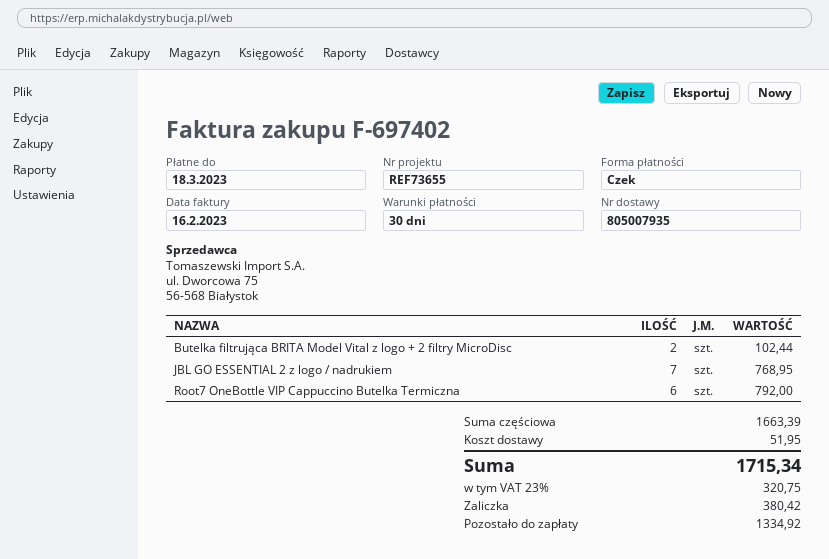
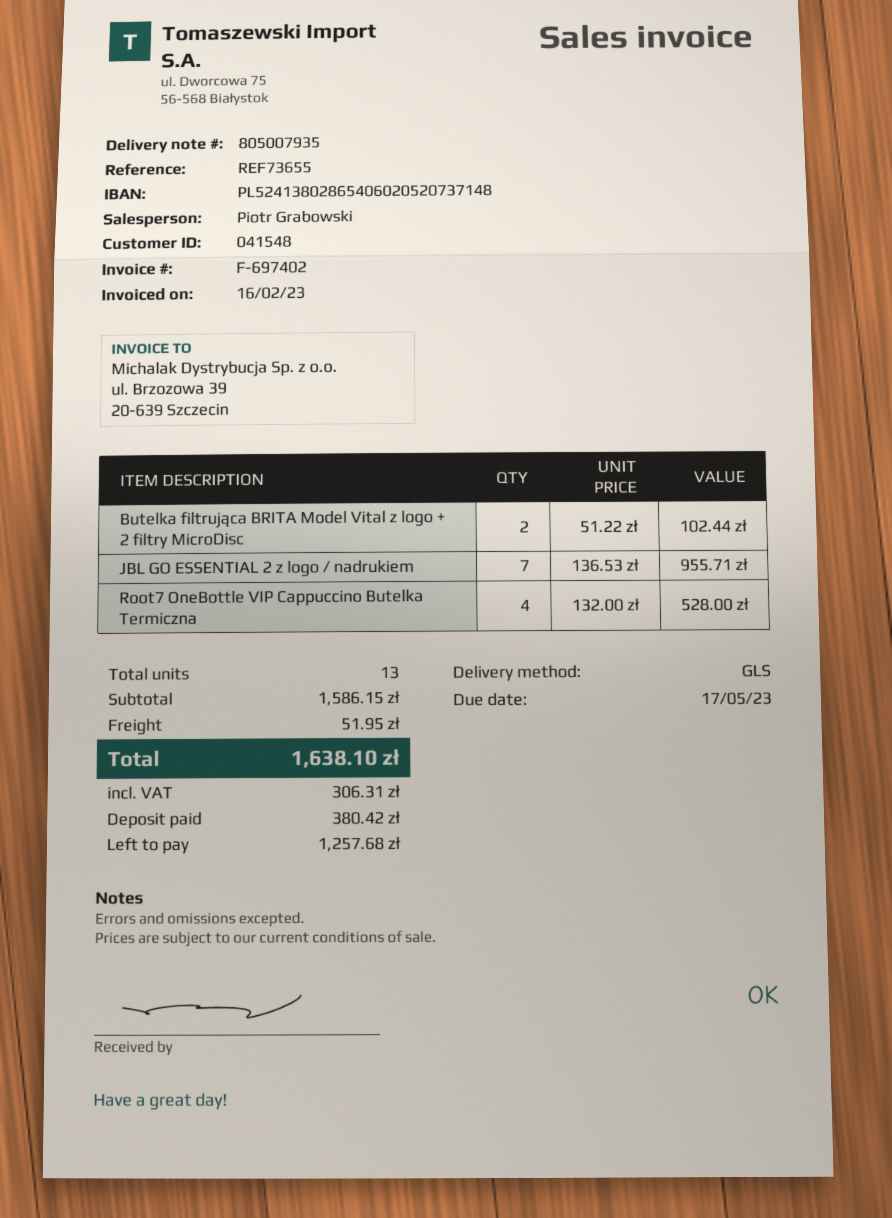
due date: 2023-03-18 -> 2023-05-17
JBL GO ESSENTIAL 2 z logo / nadrukiem: 7 for 768.95 -> 7 for 955.71
Root7 OneBottle VIP Cappuccino Butelka Termiczna: 6 for 792.00 -> 4 for 528.00
subtotal: 1663.39 -> 1586.15
tax: 320.75 -> 306.31
total: 1715.34 -> 1638.10
balance: 1334.92 -> 1257.68

